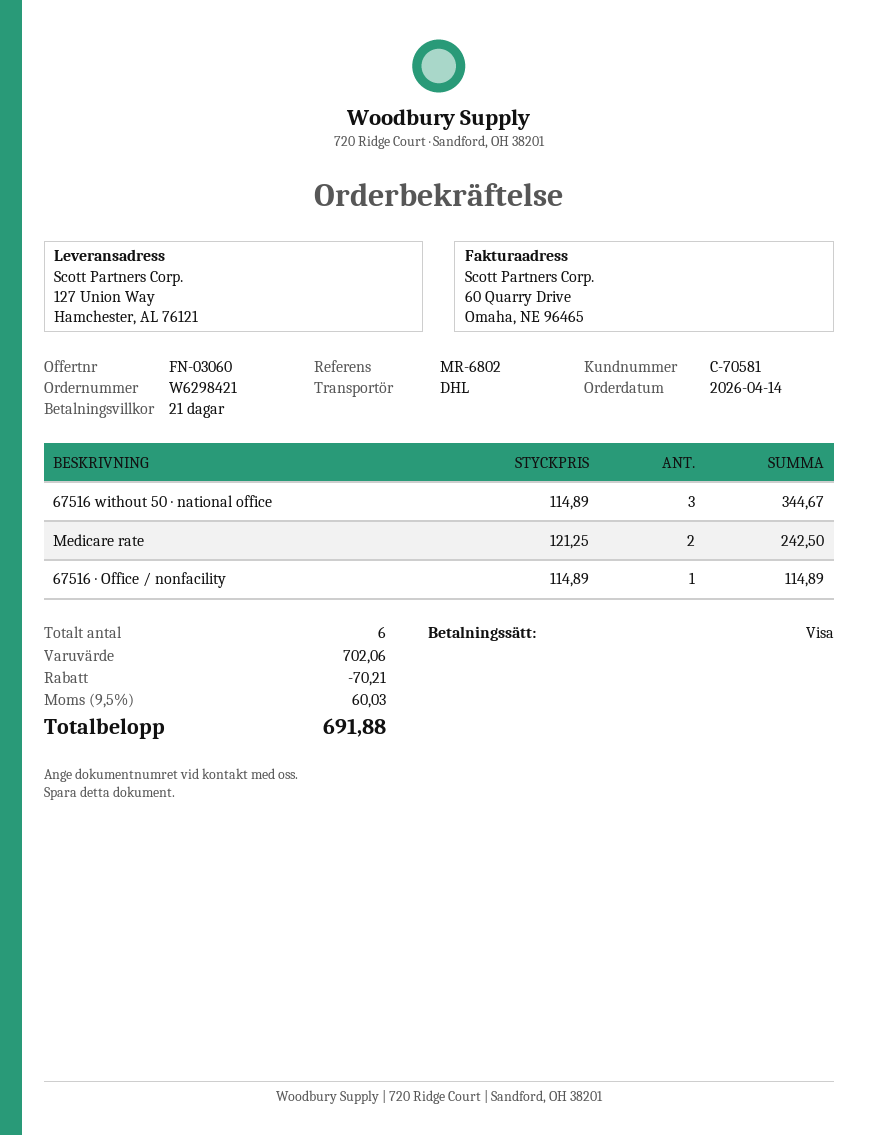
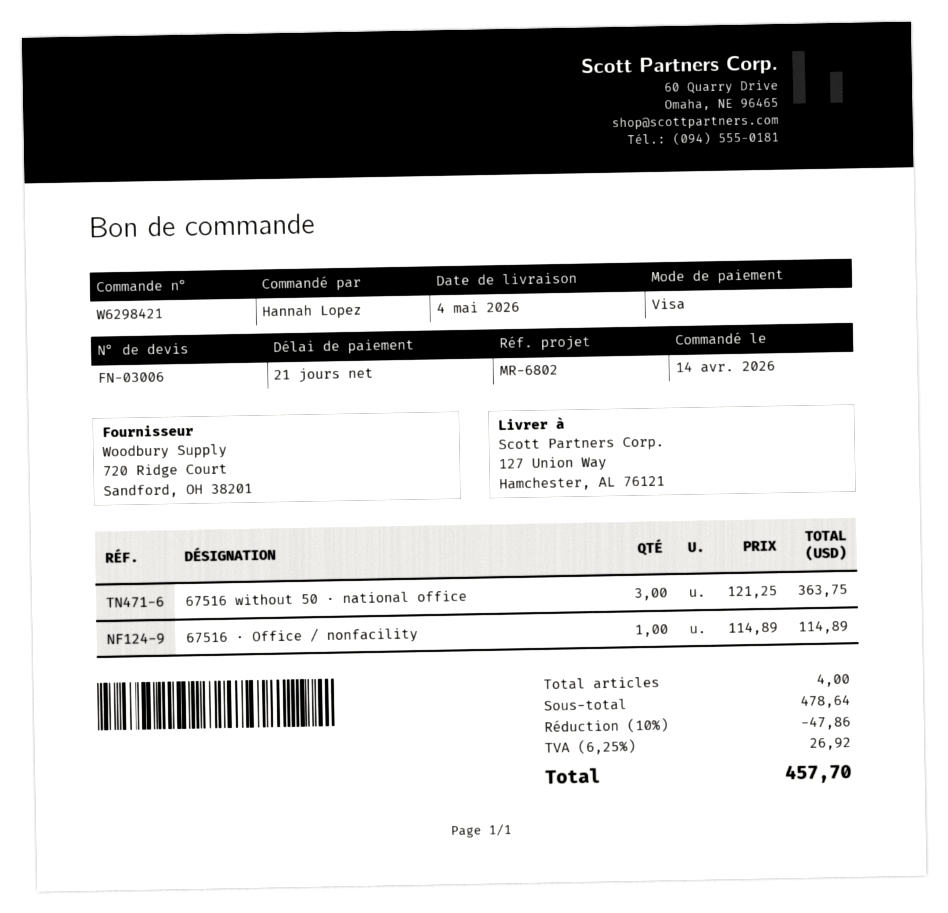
quote number: FN-03060 -> FN-03006
67516 without 50 · national office: 3 x 114.89 = 344.67 -> 3 x 121.25 = 363.75
Medicare rate: 2 x 121.25 = 242.50 -> none
total quantity: 6 -> 4
subtotal: 702.06 -> 478.64
discount: 70.21 -> 47.86
tax: 9.5% = 60.03 -> 6.25% = 26.92
total: 691.88 -> 457.70

